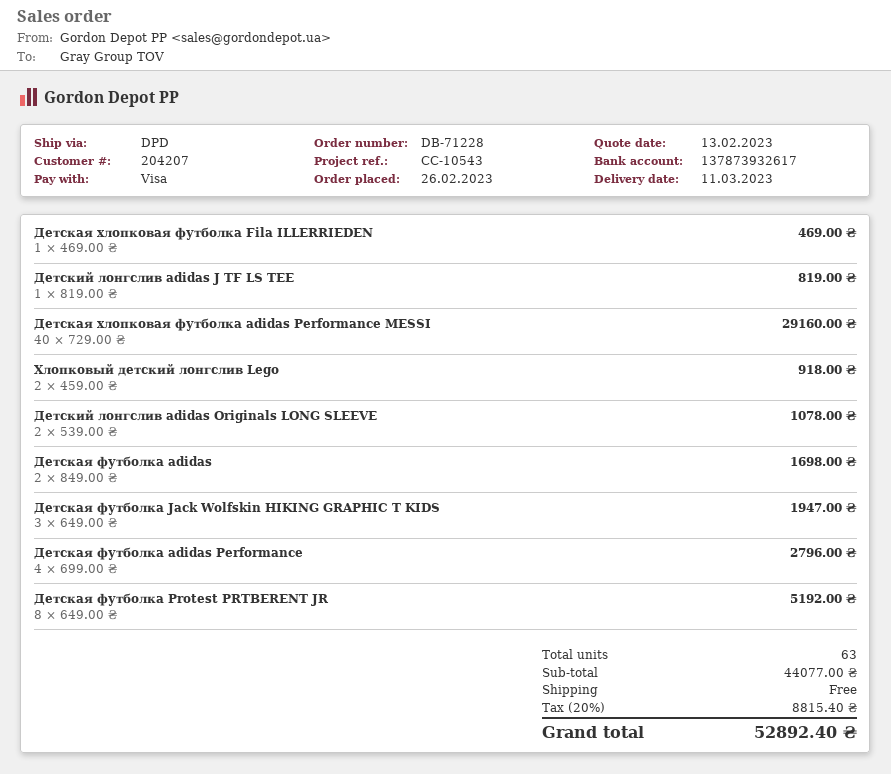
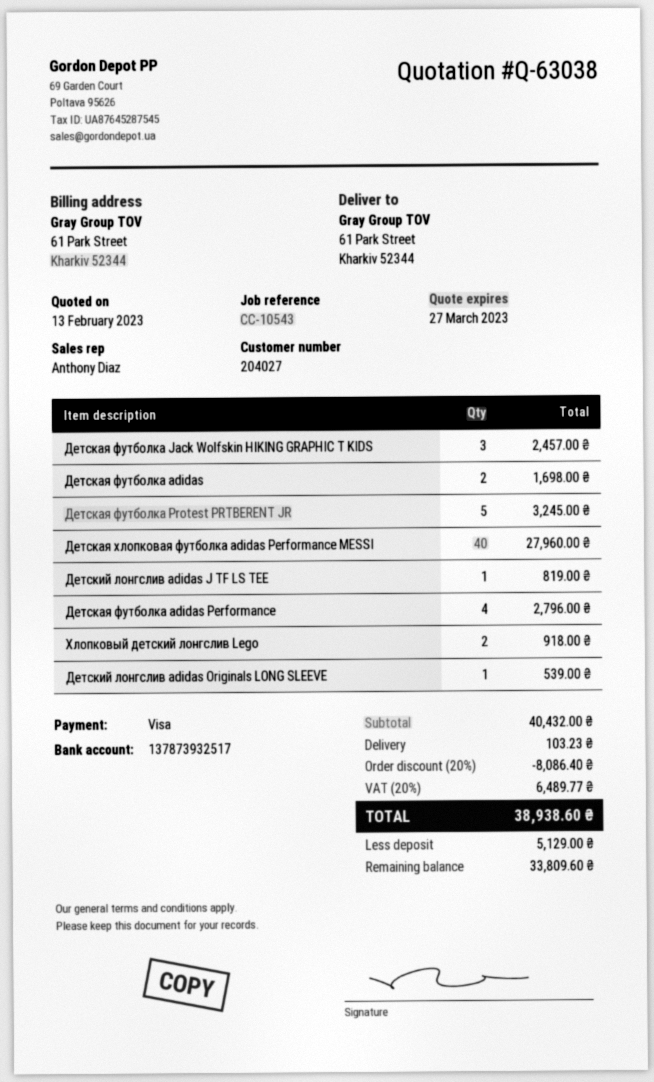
customer number: 204207 -> 204027
bank account: 137873932617 -> 137873932517
Детская хлопковая футболка Fila ILLERRIEDEN: 1 for 469.00 -> none
Детская хлопковая футболка adidas Performance MESSI: 40 for 29160.00 -> 40 for 27960.00
Детский лонгслив adidas Originals LONG SLEEVE: 2 for 1078.00 -> 1 for 539.00
Детская футболка Jack Wolfskin HIKING GRAPHIC T KIDS: 3 for 1947.00 -> 3 for 2457.00
Детская футболка Protest PRTBERENT JR: 8 for 5192.00 -> 5 for 3245.00
subtotal: 44077.00 -> 40432.00
discount: none -> 20% = 8086.40
shipping: 0.00 -> 103.23
tax: 20% = 8815.40 -> 20% = 6489.77
total: 52892.40 -> 38938.60

